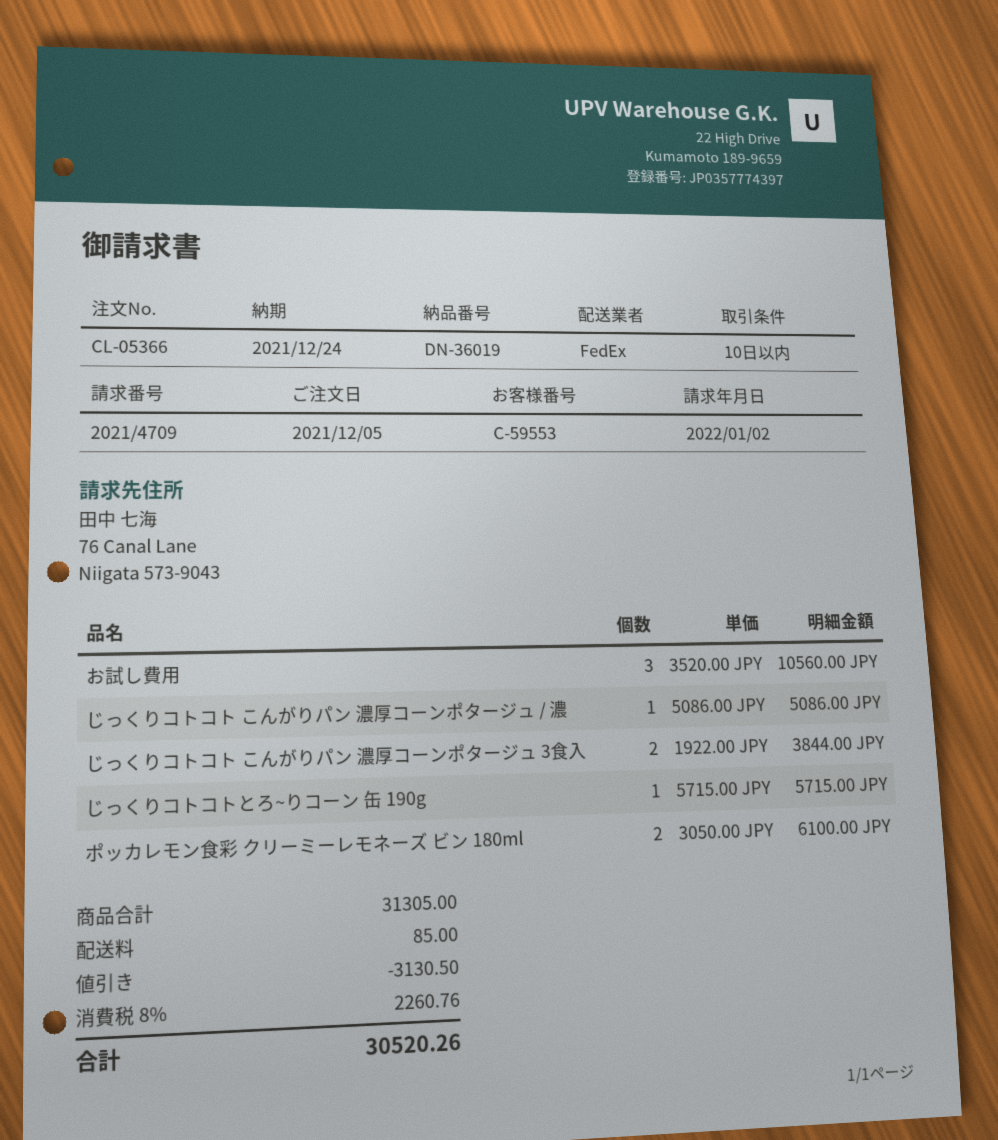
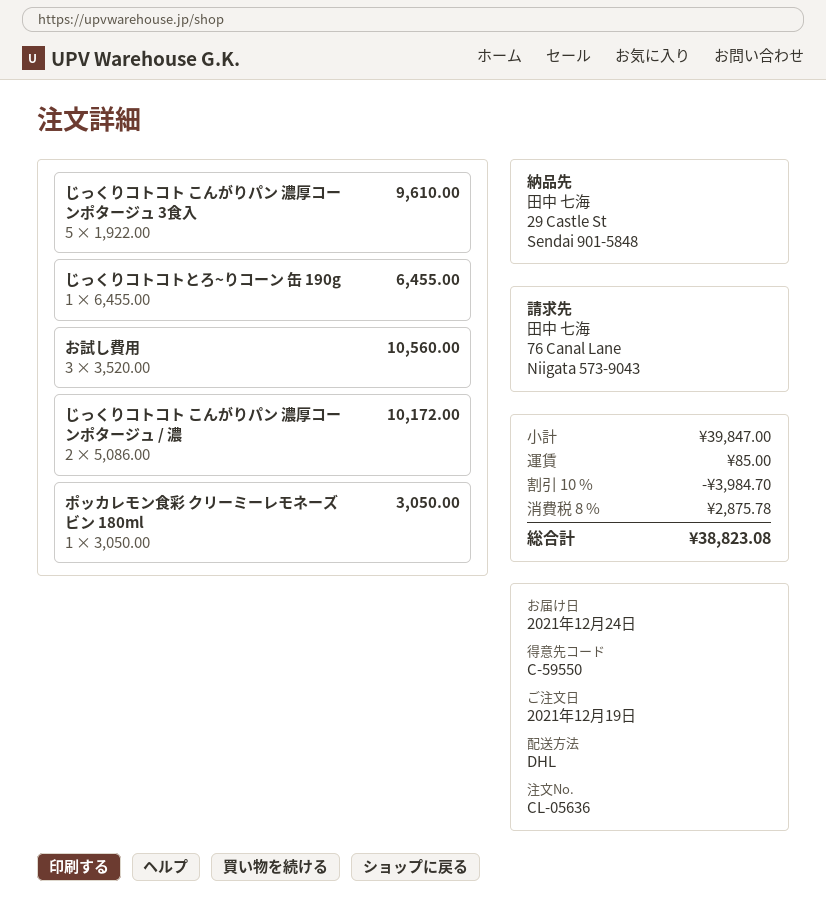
order number: CL-05366 -> CL-05636
order date: 2021-12-05 -> 2021-12-19
customer number: C-59553 -> C-59550
shipping method: FedEx -> DHL
じっくりコトコト こんがりパン 濃厚コーンポタージュ / 濃: 1 x 5086.00 = 5086.00 -> 2 x 5086.00 = 10172.00
じっくりコトコト こんがりパン 濃厚コーンポタージュ 3食入: 2 x 1922.00 = 3844.00 -> 5 x 1922.00 = 9610.00
じっくりコトコトとろ~りコーン 缶 190g: 1 x 5715.00 = 5715.00 -> 1 x 6455.00 = 6455.00
ポッカレモン食彩 クリーミーレモネーズ ビン 180ml: 2 x 3050.00 = 6100.00 -> 1 x 3050.00 = 3050.00
subtotal: 31305.00 -> 39847.00
discount: 3130.50 -> 3984.70
tax: 8% = 2260.76 -> 8% = 2875.78
total: 30520.26 -> 38823.08

